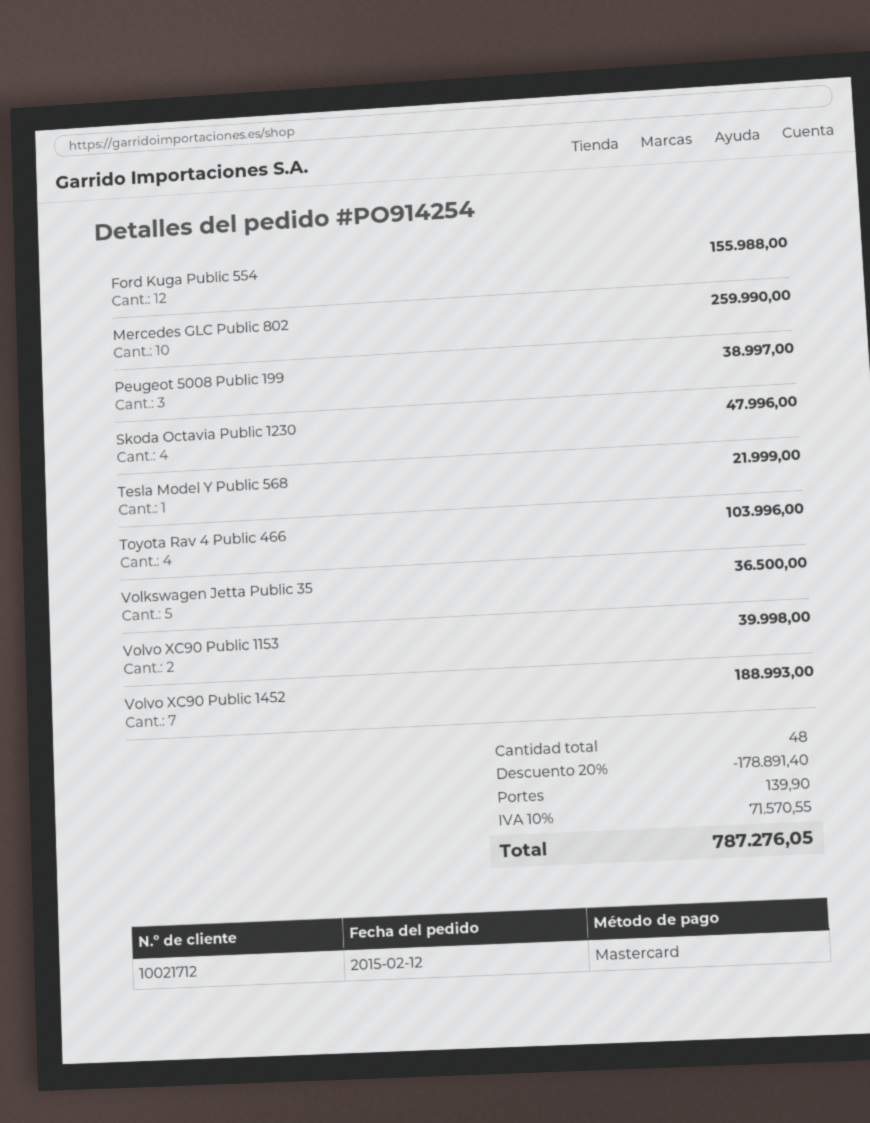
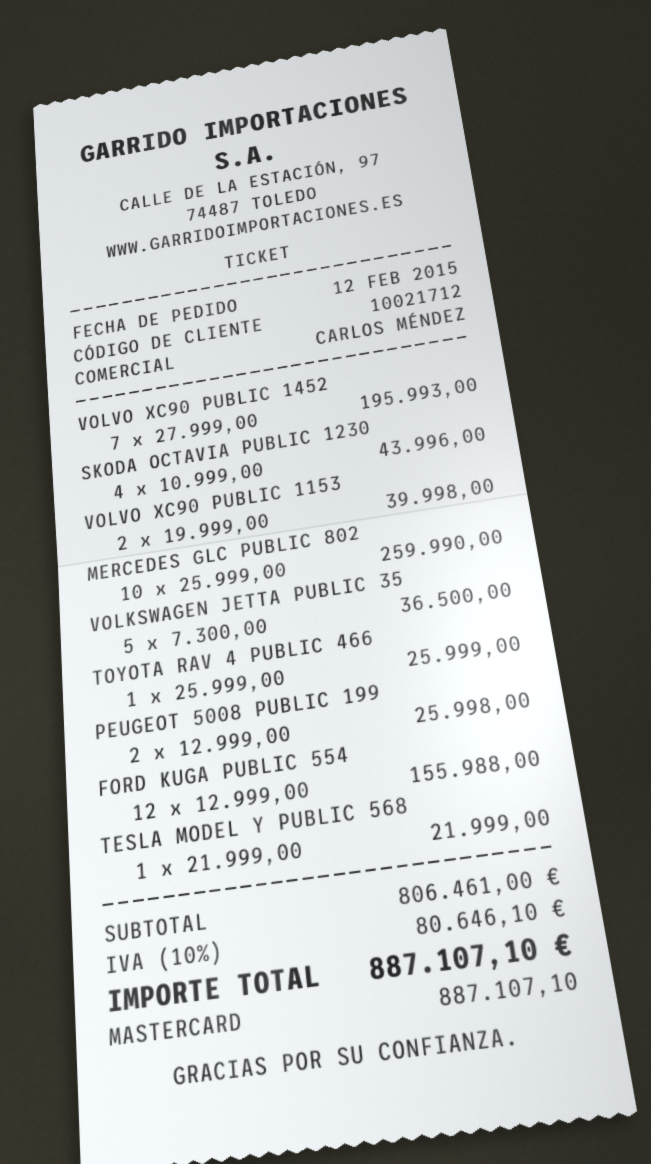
Peugeot 5008 Public 199: 3 for 38997.00 -> 2 for 25998.00
Skoda Octavia Public 1230: 4 for 47996.00 -> 4 for 43996.00
Toyota Rav 4 Public 466: 4 for 103996.00 -> 1 for 25999.00
Volvo XC90 Public 1452: 7 for 188993.00 -> 7 for 195993.00
discount: 20% = 178891.40 -> none
shipping: 139.90 -> none
tax: 10% = 71570.55 -> 10% = 80646.10
total: 787276.05 -> 887107.10

